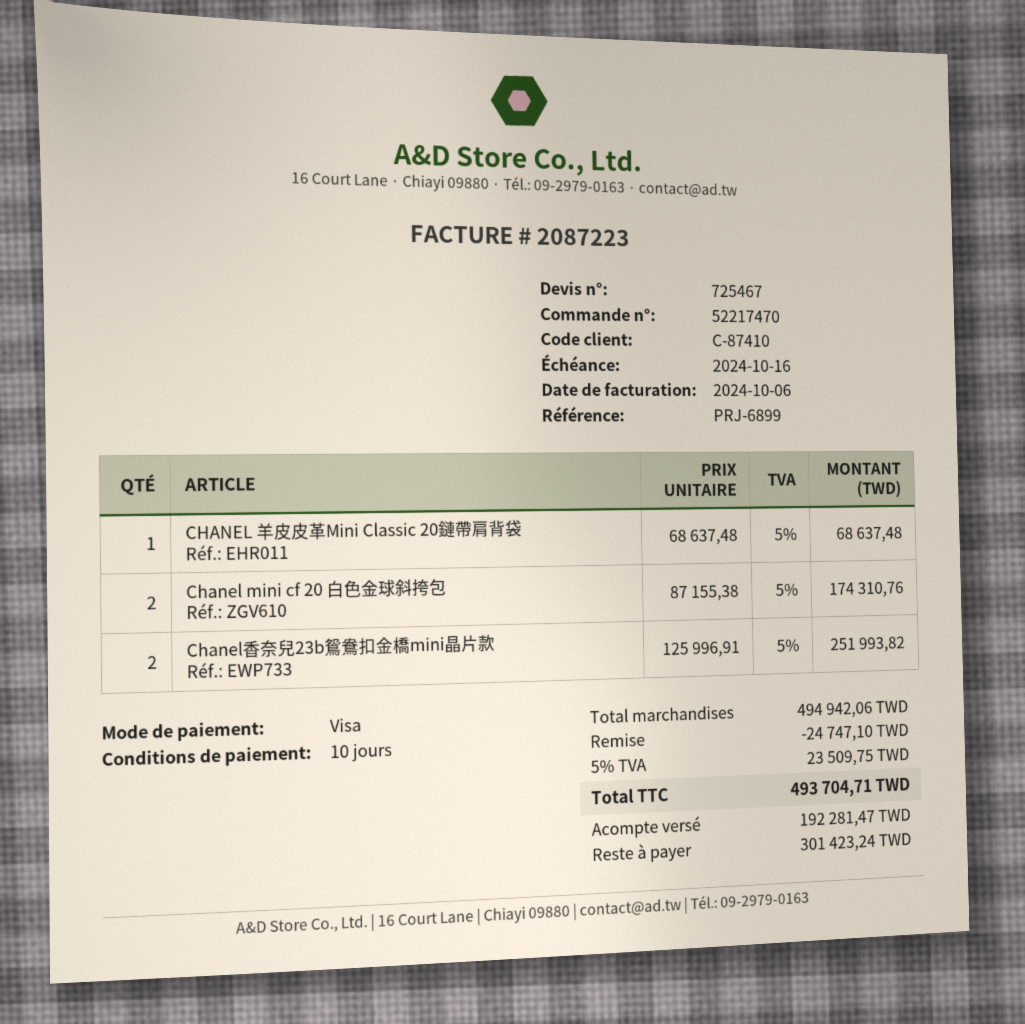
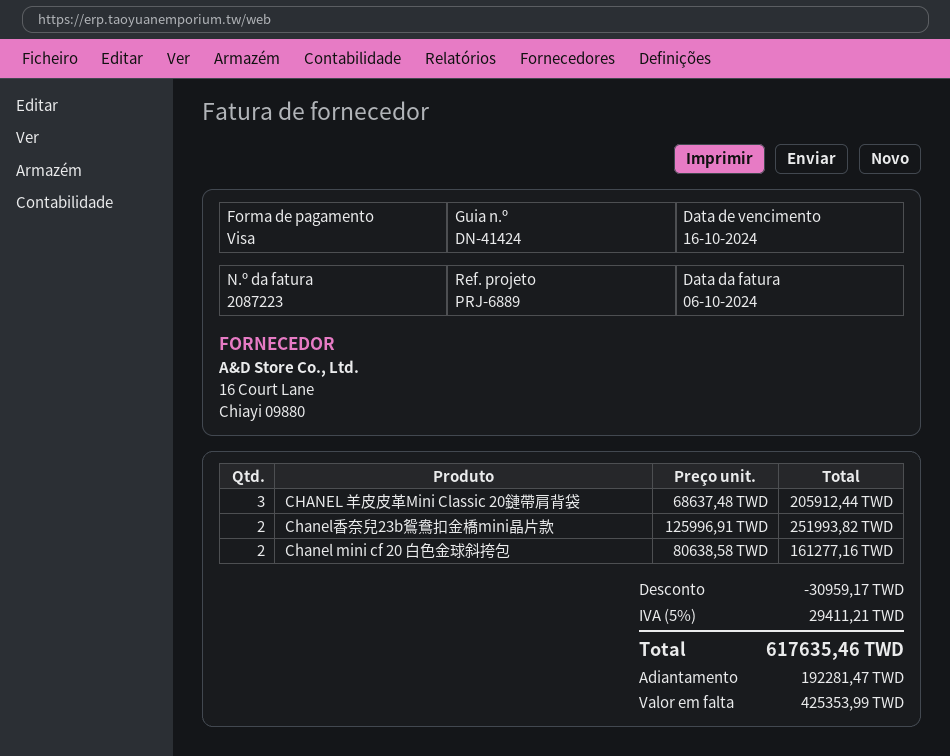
reference: PRJ-6899 -> PRJ-6889
CHANEL 羊皮皮革Mini Classic 20鏈帶肩背袋: 1 x 68637.48 = 68637.48 -> 3 x 68637.48 = 205912.44
Chanel mini cf 20 白色金球斜挎包: 2 x 87155.38 = 174310.76 -> 2 x 80638.58 = 161277.16
discount: 24747.10 -> 30959.17
tax: 5% = 23509.75 -> 5% = 29411.21
total: 493704.71 -> 617635.46
balance: 301423.24 -> 425353.99

